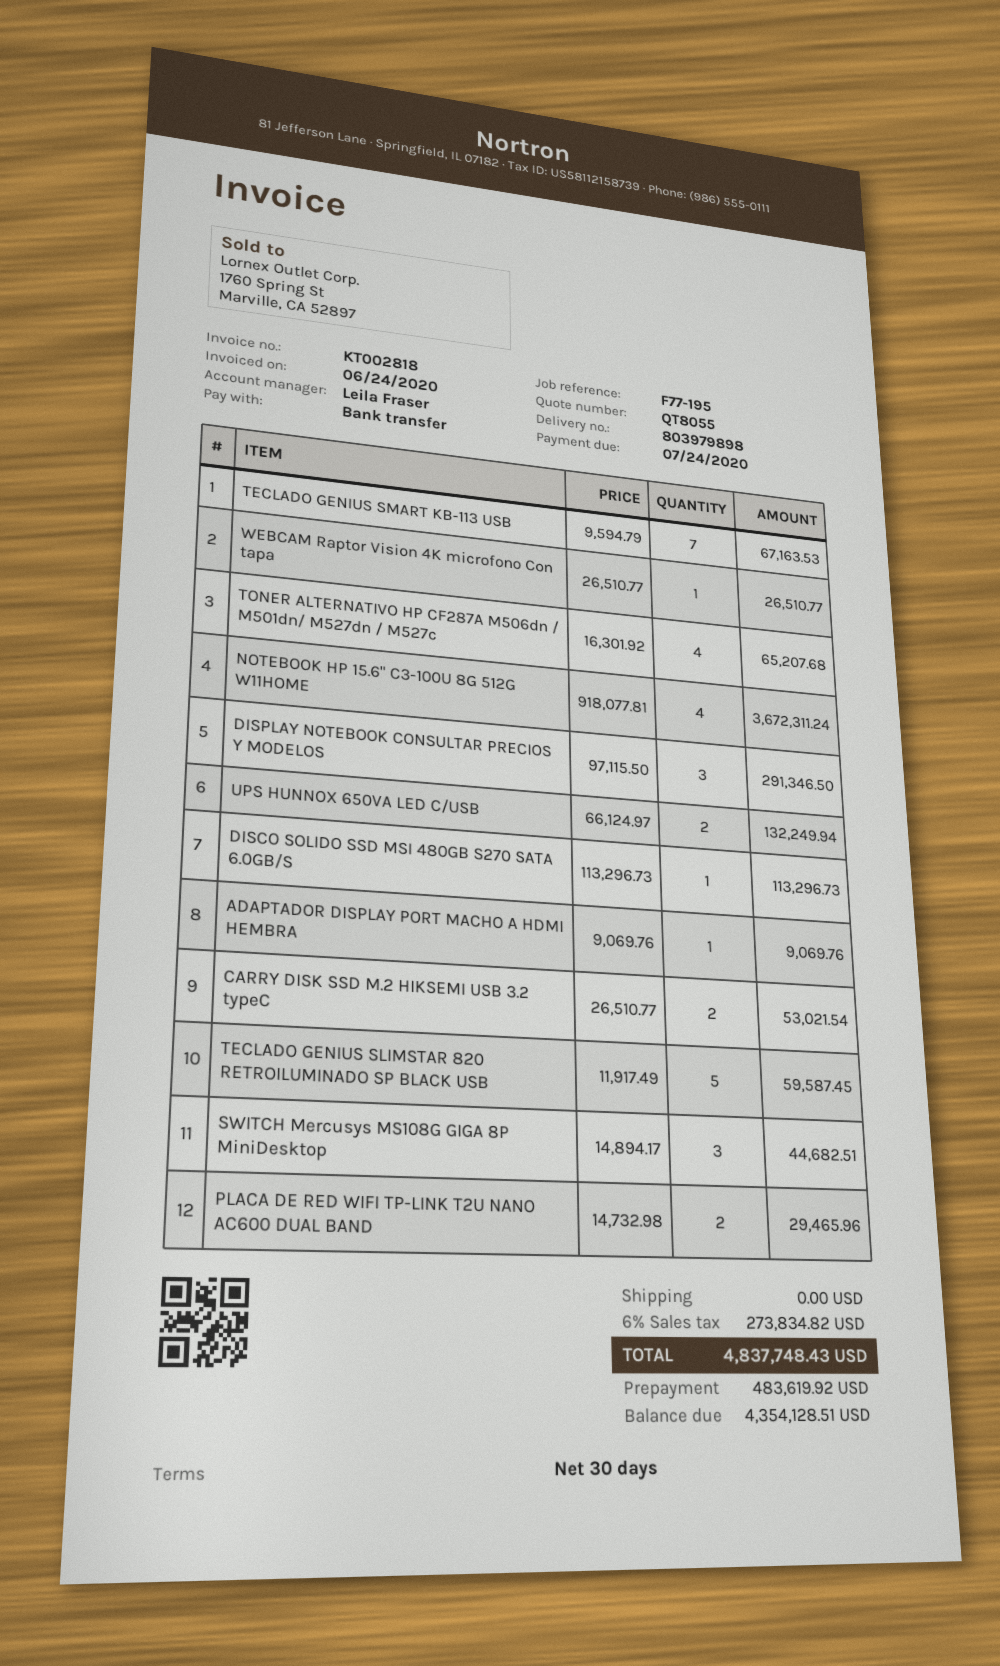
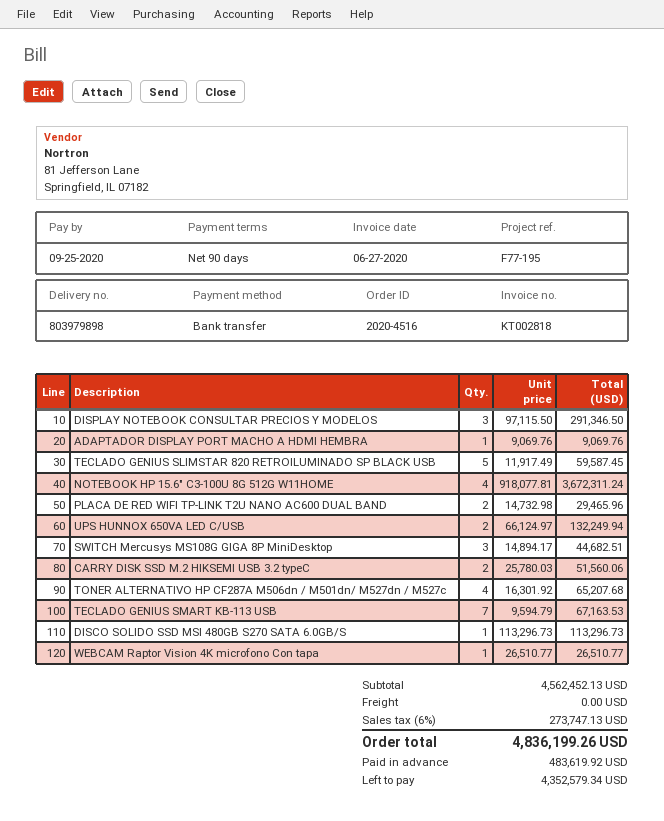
invoice date: 2020-06-24 -> 2020-06-27
payment terms: 30 days -> 90 days
due date: 2020-07-24 -> 2020-09-25
CARRY DISK SSD M.2 HIKSEMI USB 3.2 typeC: 2 x 26510.77 = 53021.54 -> 2 x 25780.03 = 51560.06
tax: 6% = 273834.82 -> 6% = 273747.13
total: 4837748.43 -> 4836199.26
balance: 4354128.51 -> 4352579.34

